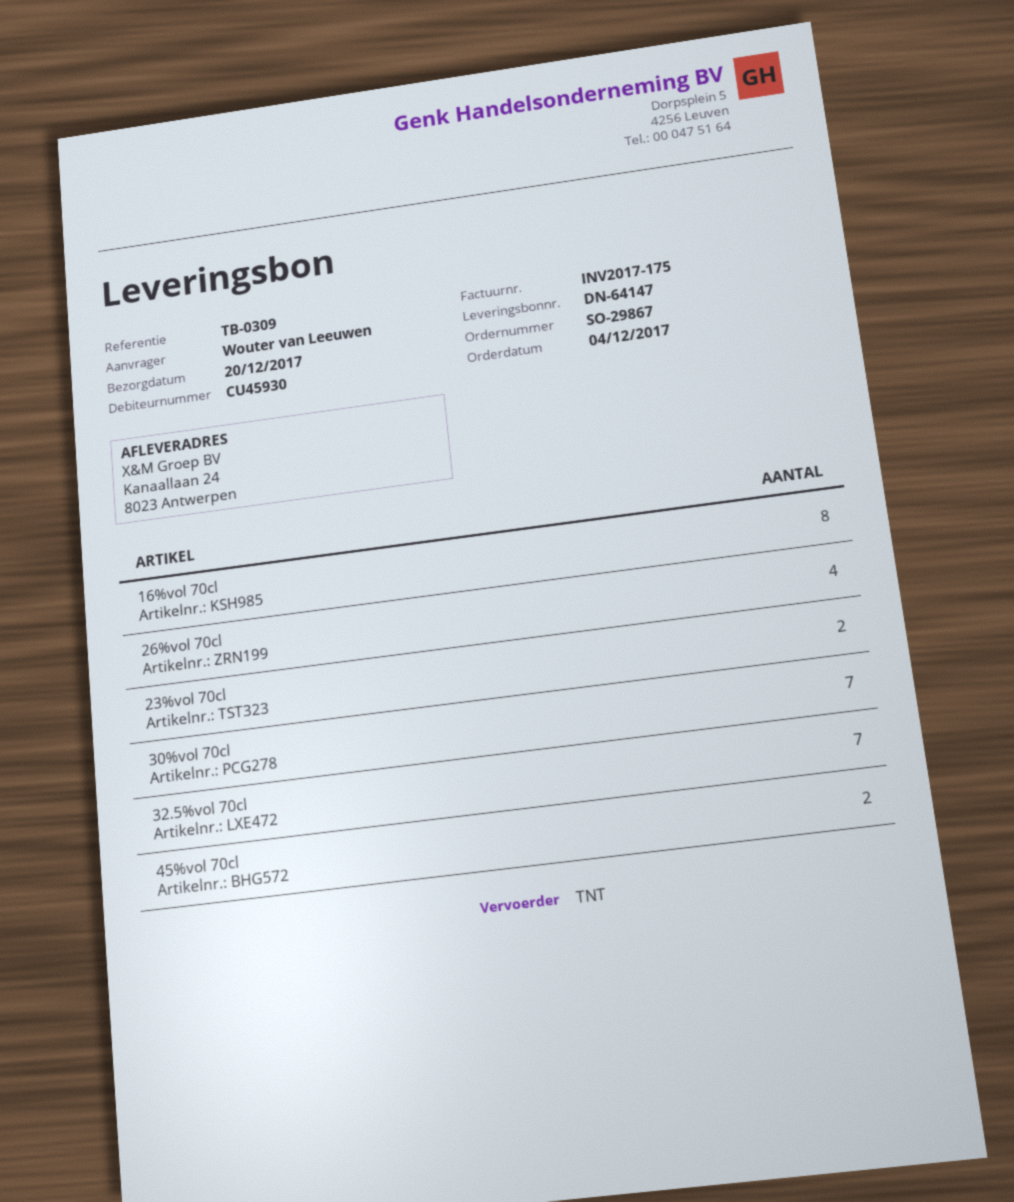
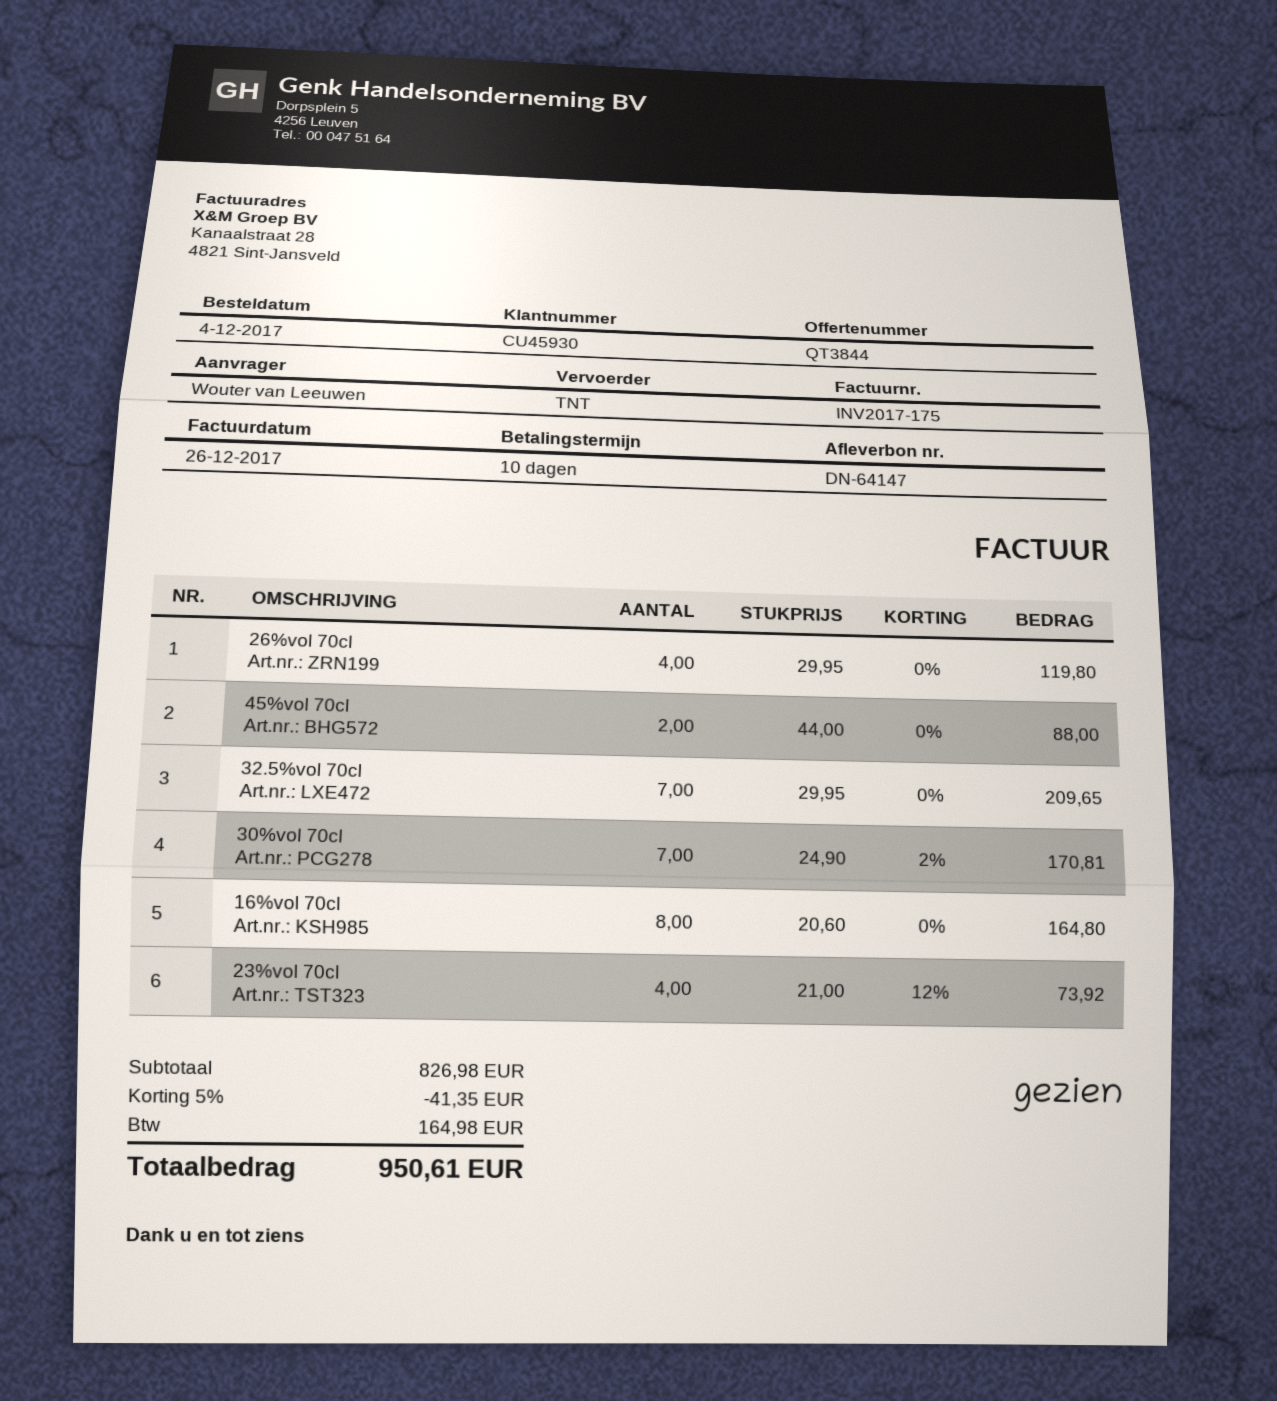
23%vol 70cl: 2 -> 4

